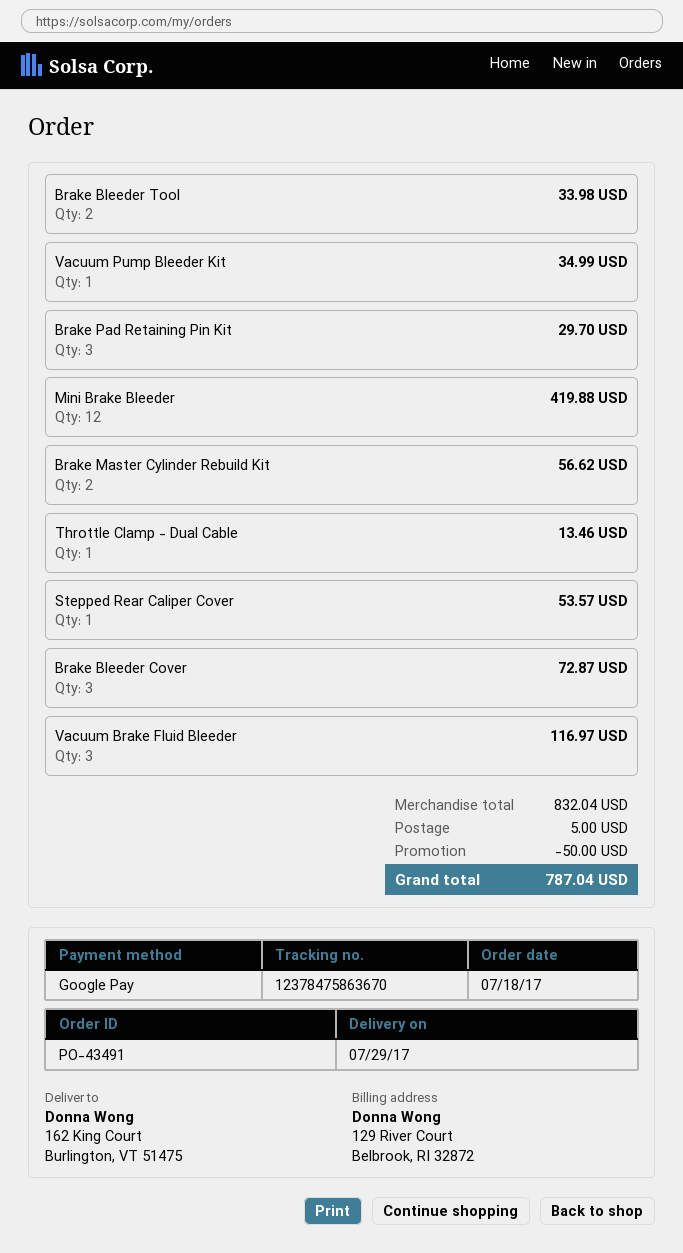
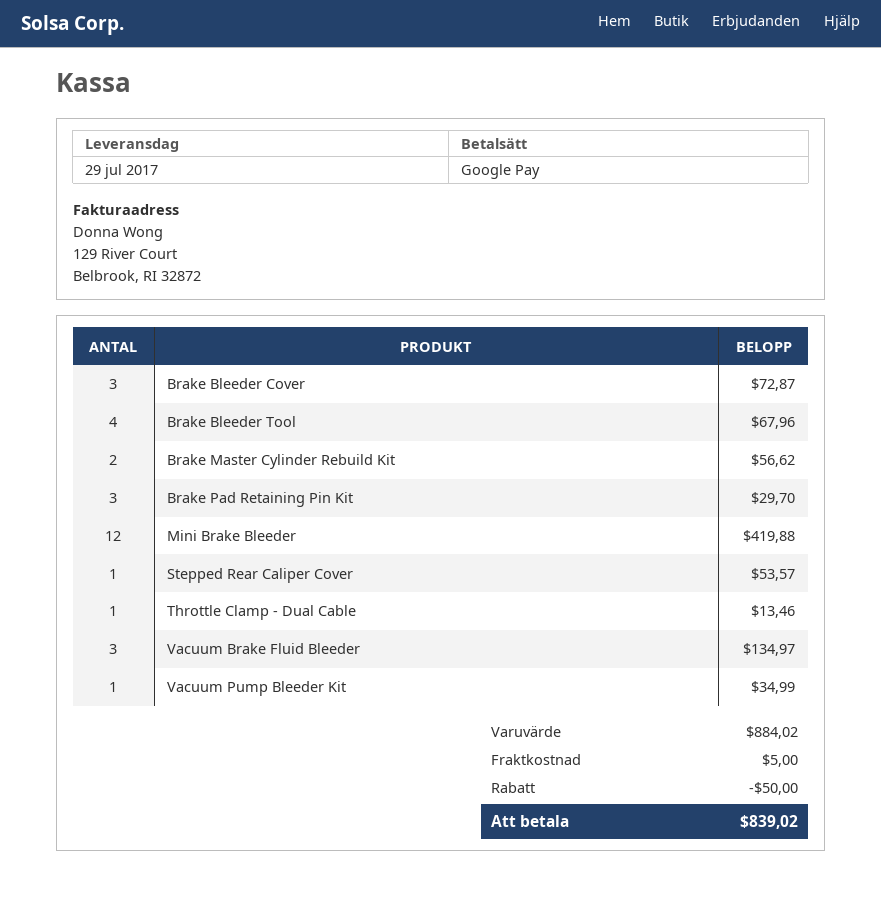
Brake Bleeder Tool: 2 for 33.98 -> 4 for 67.96
Vacuum Brake Fluid Bleeder: 3 for 116.97 -> 3 for 134.97
subtotal: 832.04 -> 884.02
total: 787.04 -> 839.02

